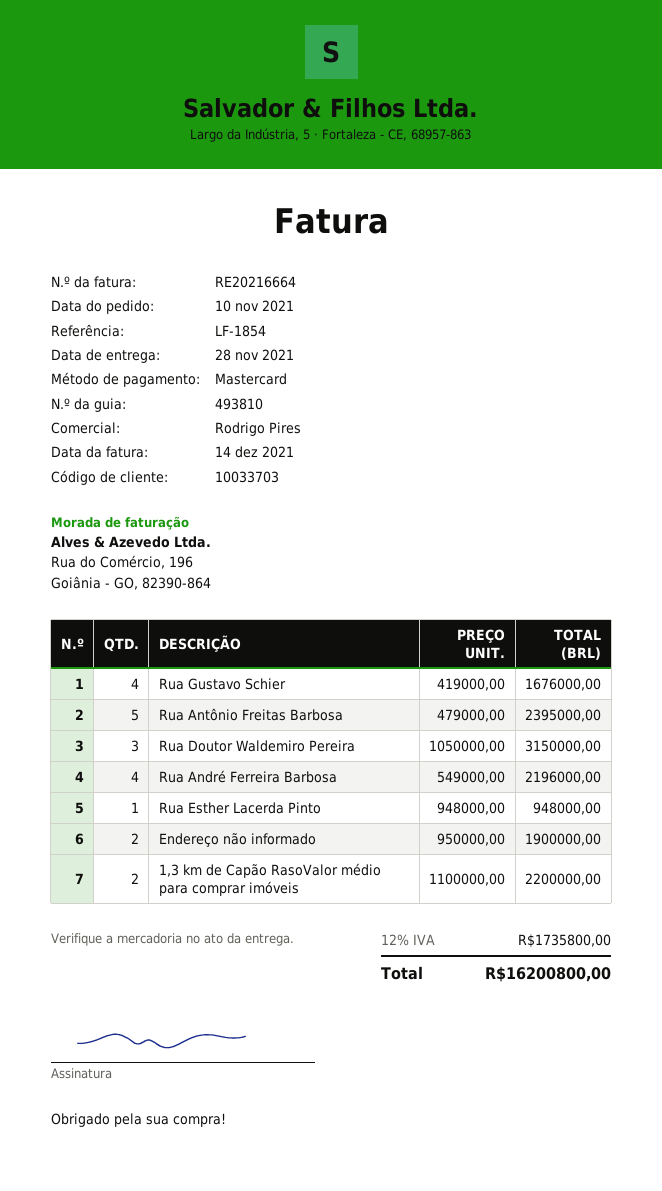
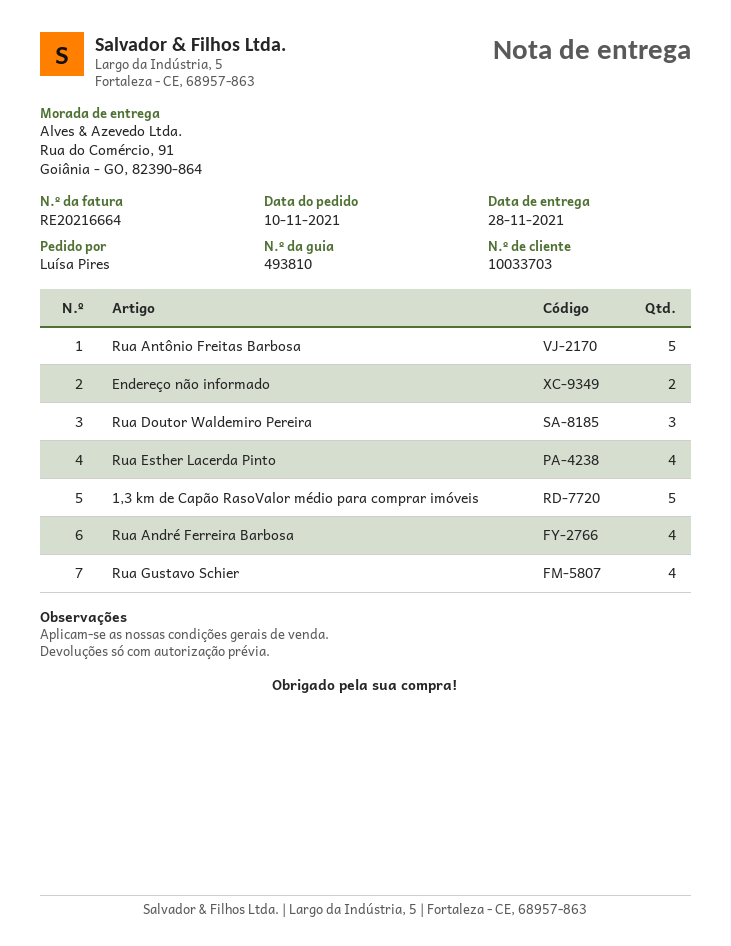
Rua Esther Lacerda Pinto: 1 -> 4
1,3 km de Capão RasoValor médio para comprar imóveis: 2 -> 5

